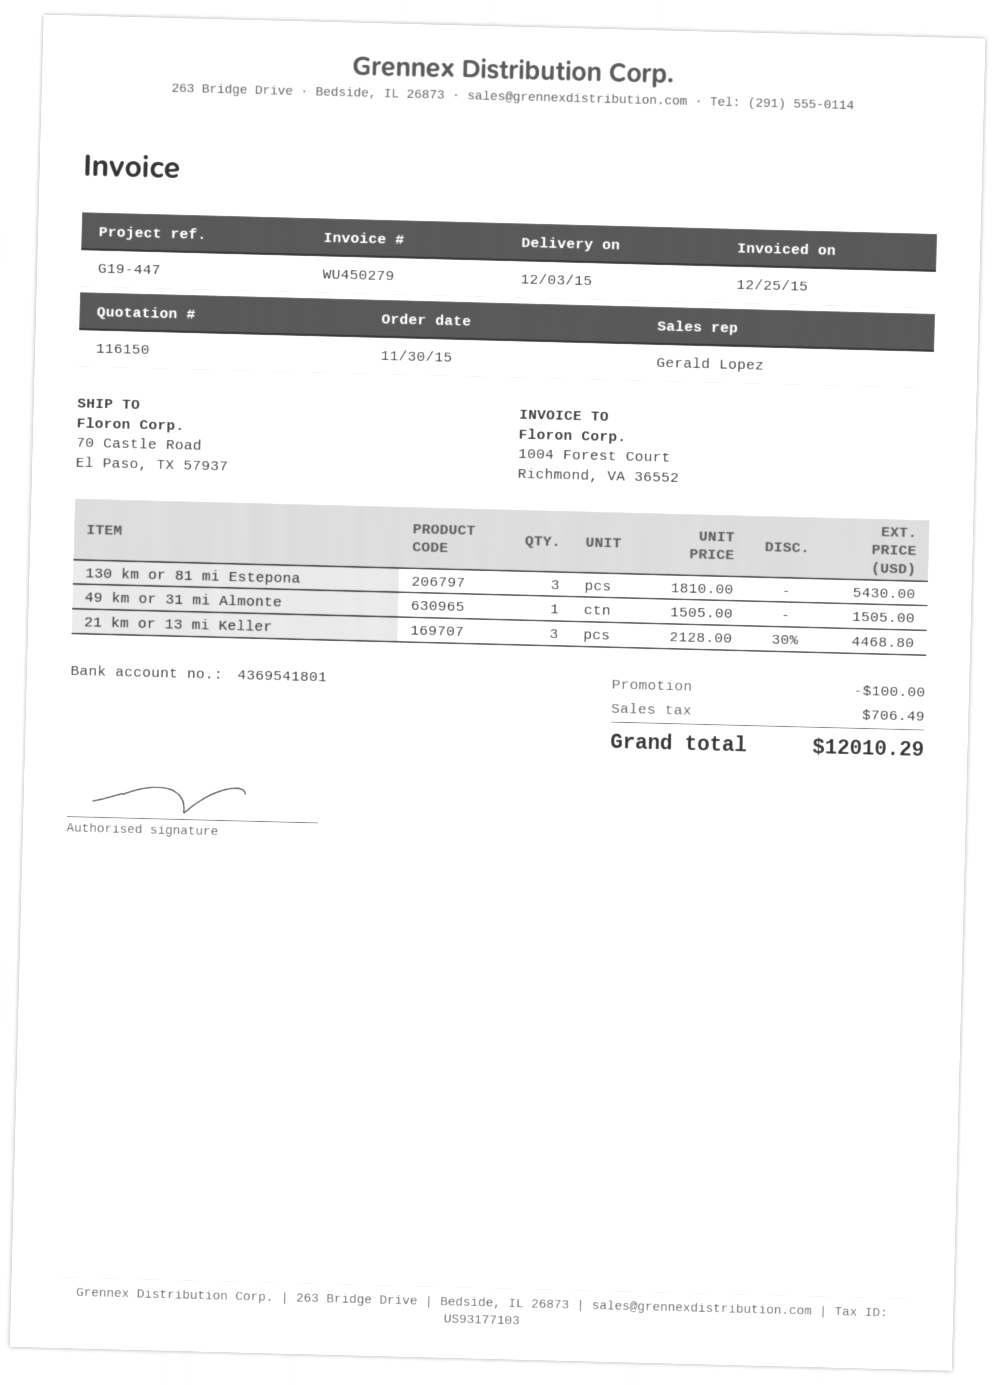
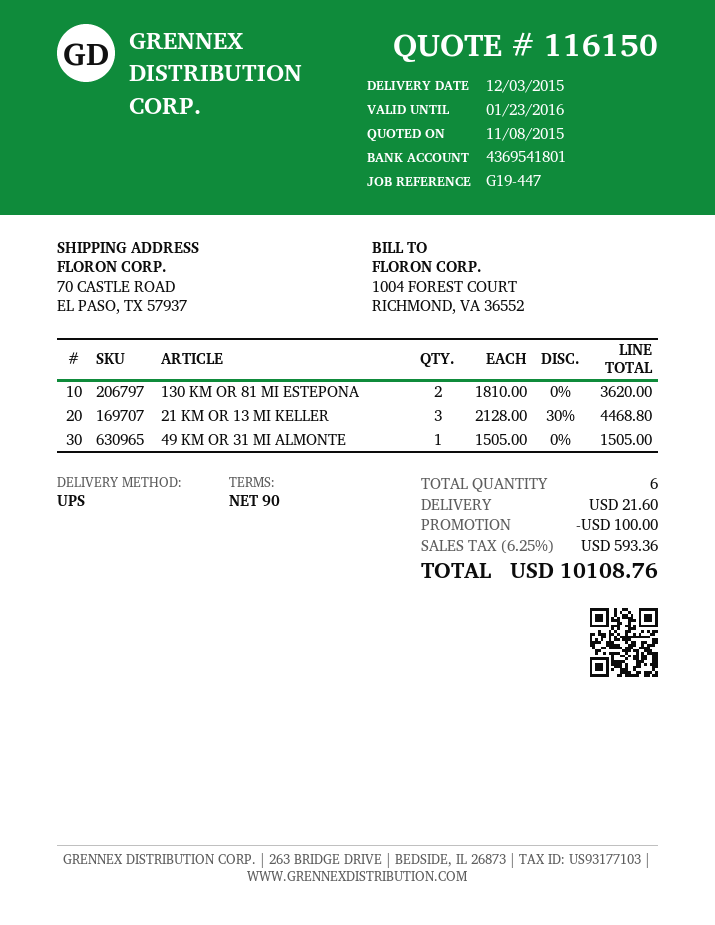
130 km or 81 mi Estepona: 3 x 1810.00 = 5430.00 -> 2 x 1810.00 = 3620.00
shipping: none -> 21.60
tax: 706.49 -> 593.36
total: 12010.29 -> 10108.76

